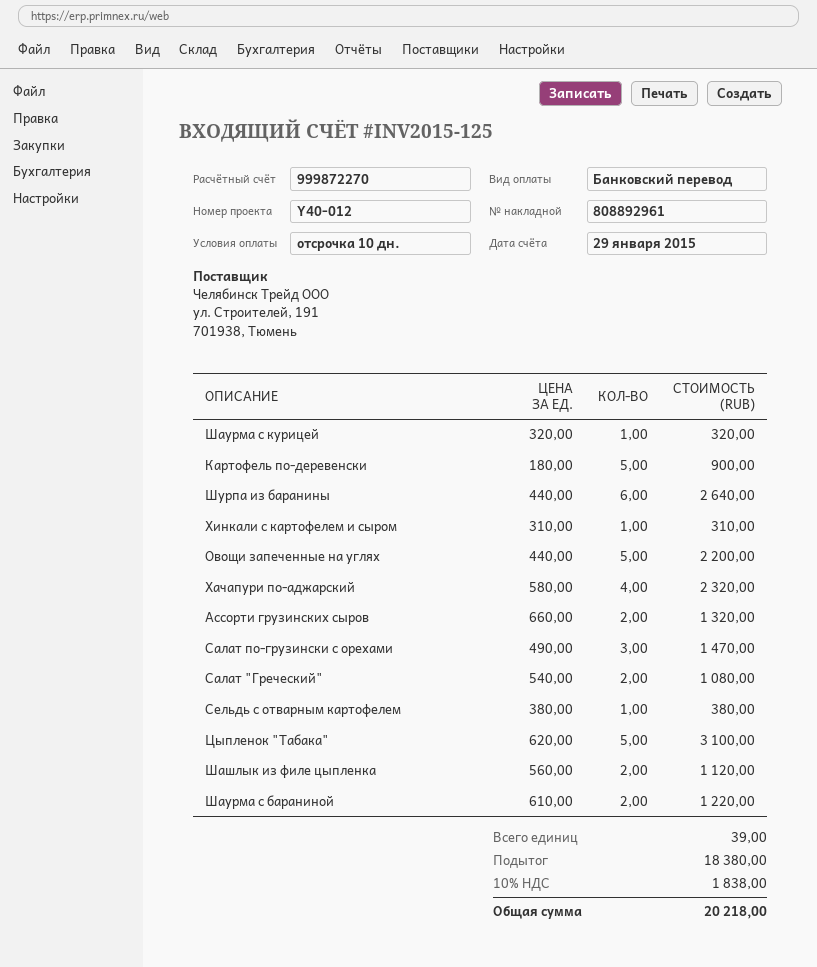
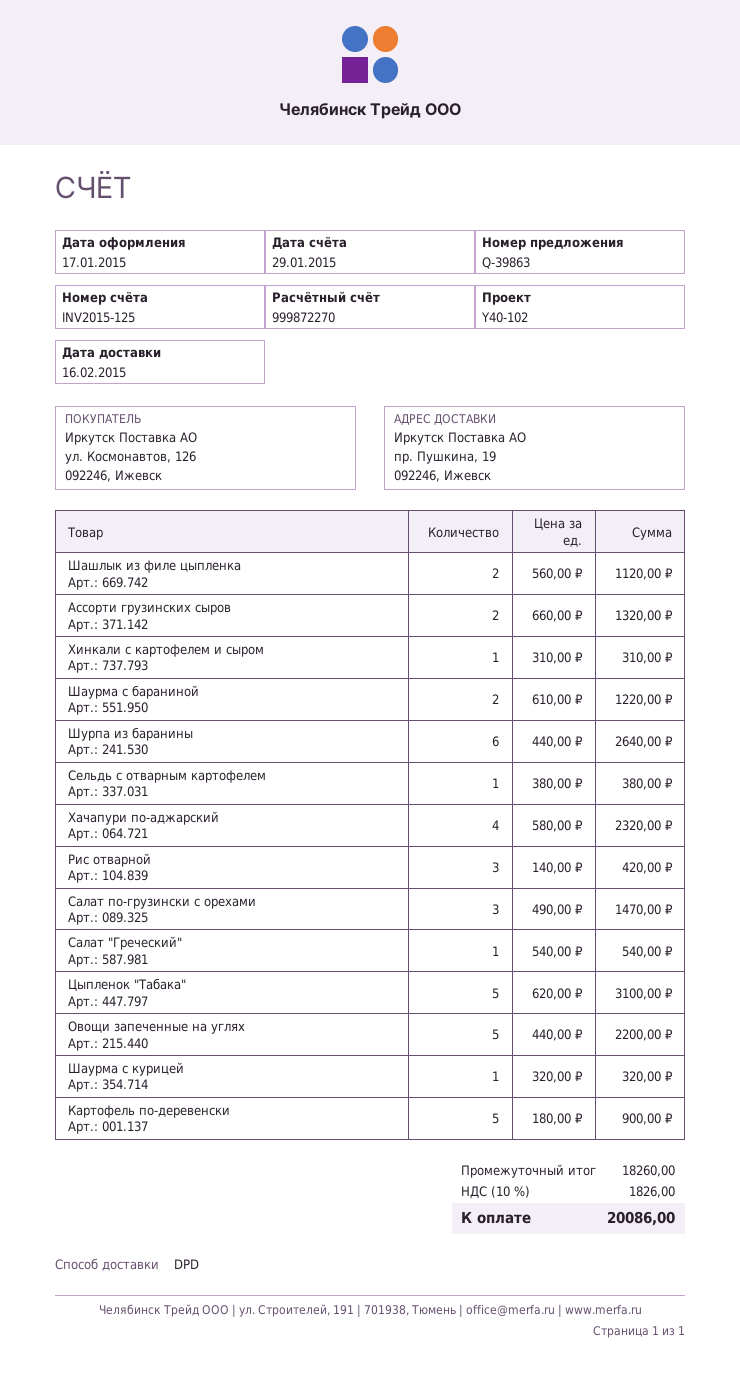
reference: Y40-012 -> Y40-102
Салат "Греческий": 2 x 540.00 = 1080.00 -> 1 x 540.00 = 540.00
Рис отварной: none -> 3 x 140.00 = 420.00
subtotal: 18380.00 -> 18260.00
tax: 10% = 1838.00 -> 10% = 1826.00
total: 20218.00 -> 20086.00

